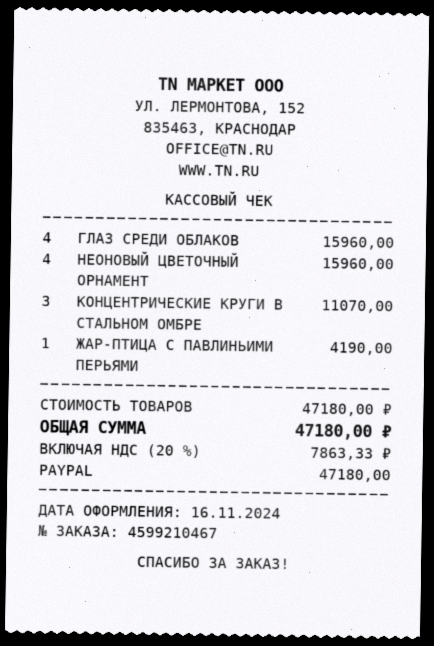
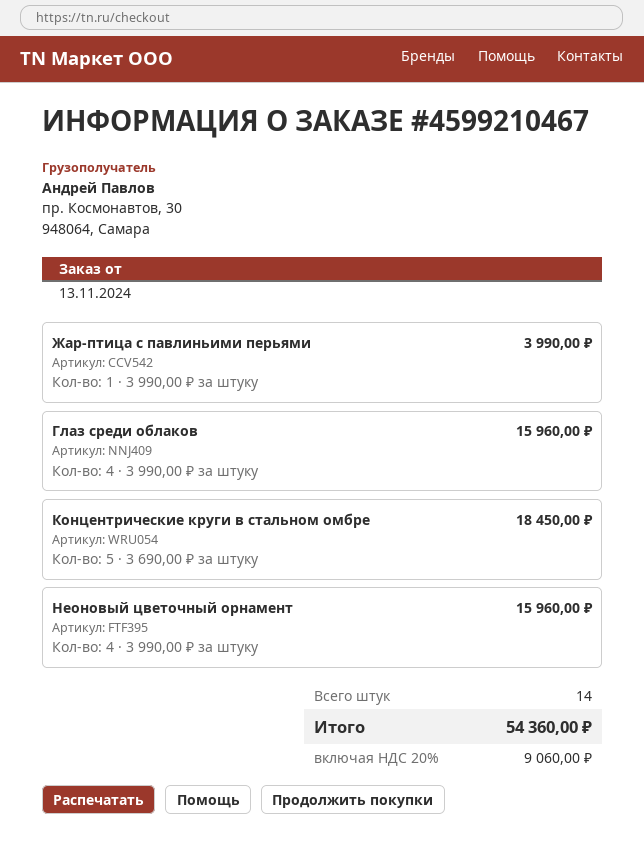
order date: 2024-11-16 -> 2024-11-13
КОНЦЕНТРИЧЕСКИЕ КРУГИ В СТАЛЬНОМ ОМБРЕ: 3 for 11070.00 -> 5 for 18450.00
ЖАР-ПТИЦА С ПАВЛИНЬИМИ ПЕРЬЯМИ: 1 for 4190.00 -> 1 for 3990.00
tax: 20% = 7863.33 -> 20% = 9060.00
total: 47180.00 -> 54360.00

